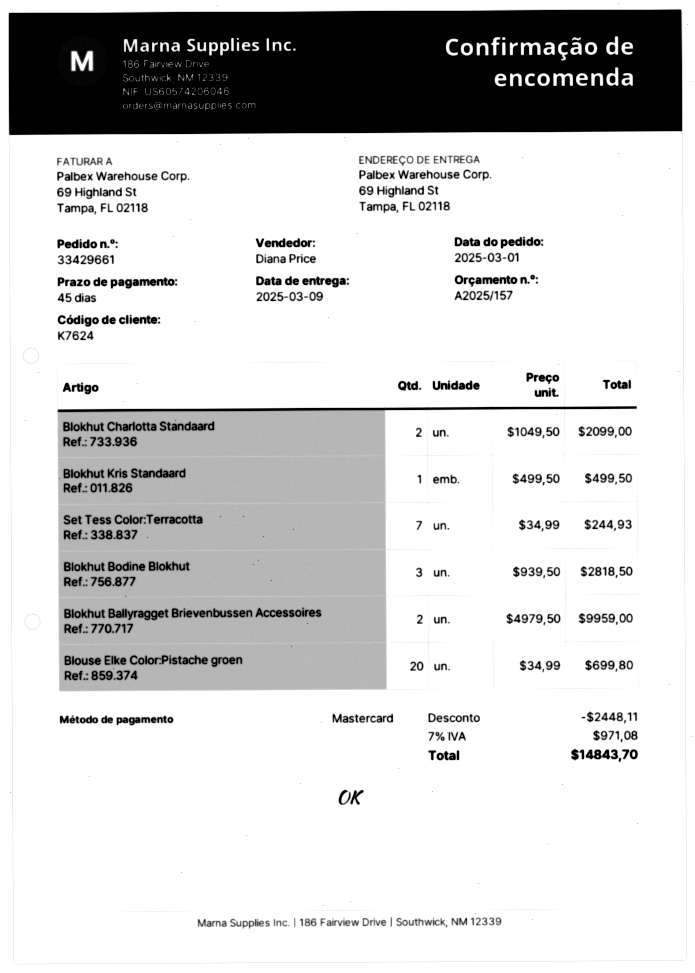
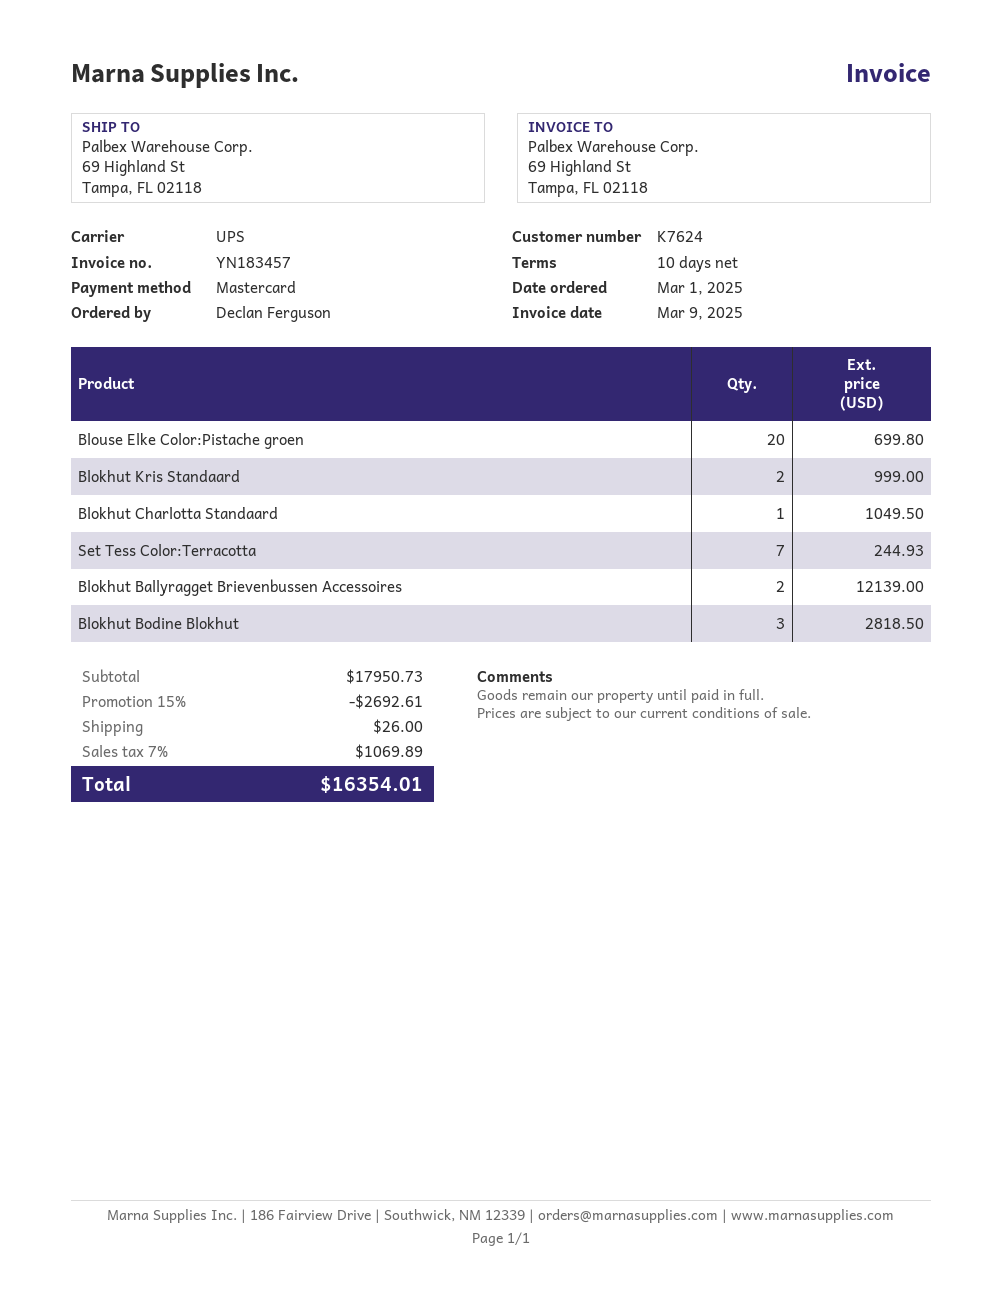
payment terms: 45 days -> 10 days
Blokhut Charlotta Standaard: 2 for 2099.00 -> 1 for 1049.50
Blokhut Kris Standaard: 1 for 499.50 -> 2 for 999.00
Blokhut Ballyragget Brievenbussen Accessoires: 2 for 9959.00 -> 2 for 12139.00
discount: 2448.11 -> 2692.61
shipping: none -> 26.00
tax: 7% = 971.08 -> 7% = 1069.89
total: 14843.70 -> 16354.01

